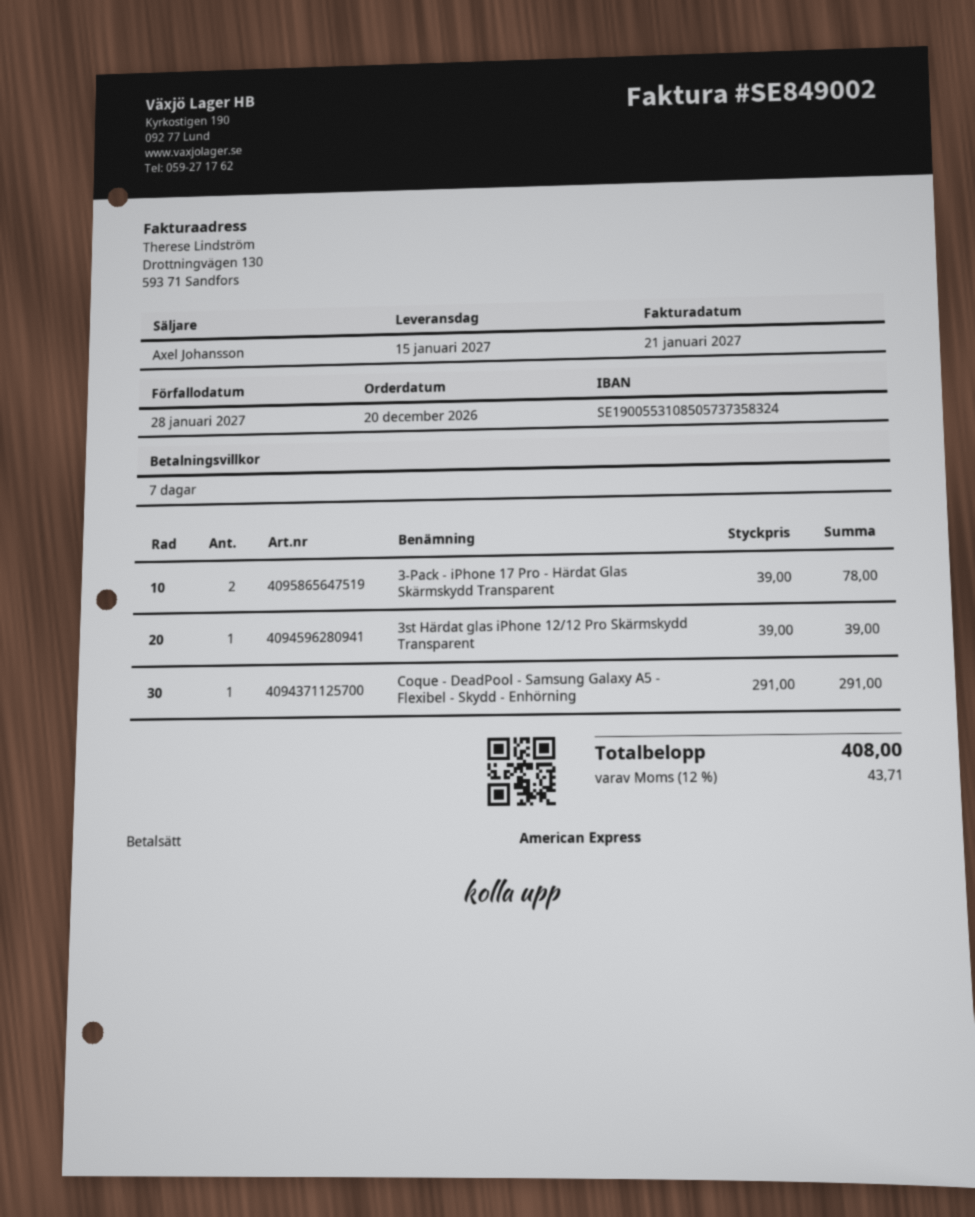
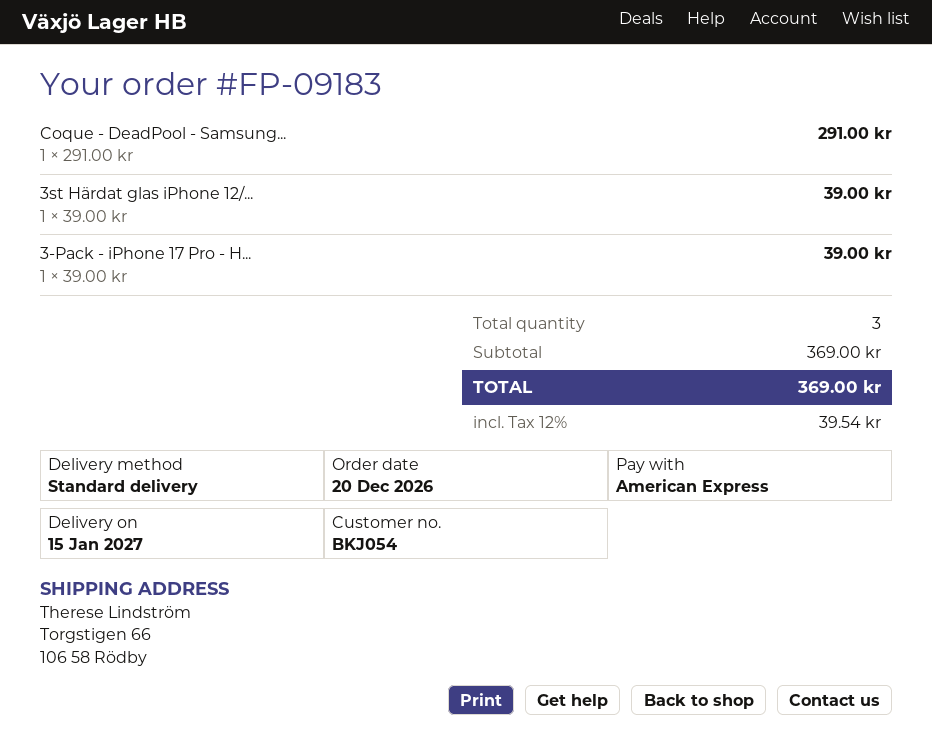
3-Pack - iPhone 17 Pro - Härdat Glas Skärmskydd Transparent: 2 x 39.00 = 78.00 -> 1 x 39.00 = 39.00
tax: 12% = 43.71 -> 12% = 39.54
total: 408.00 -> 369.00

